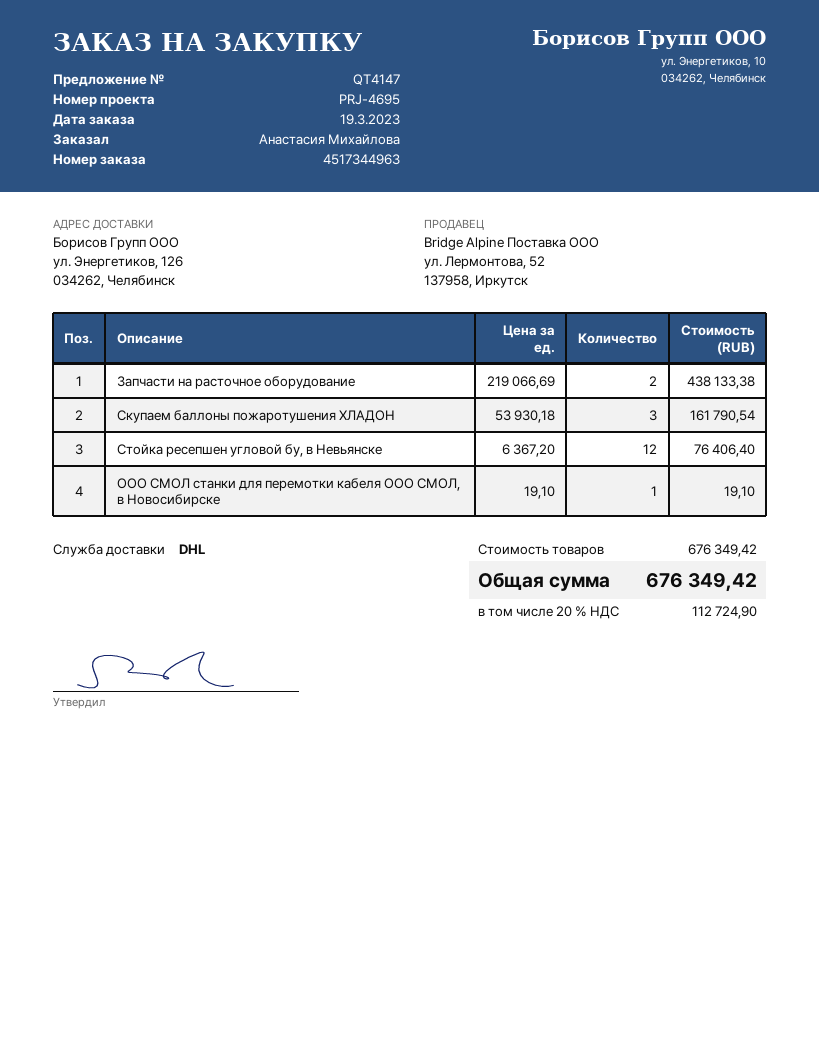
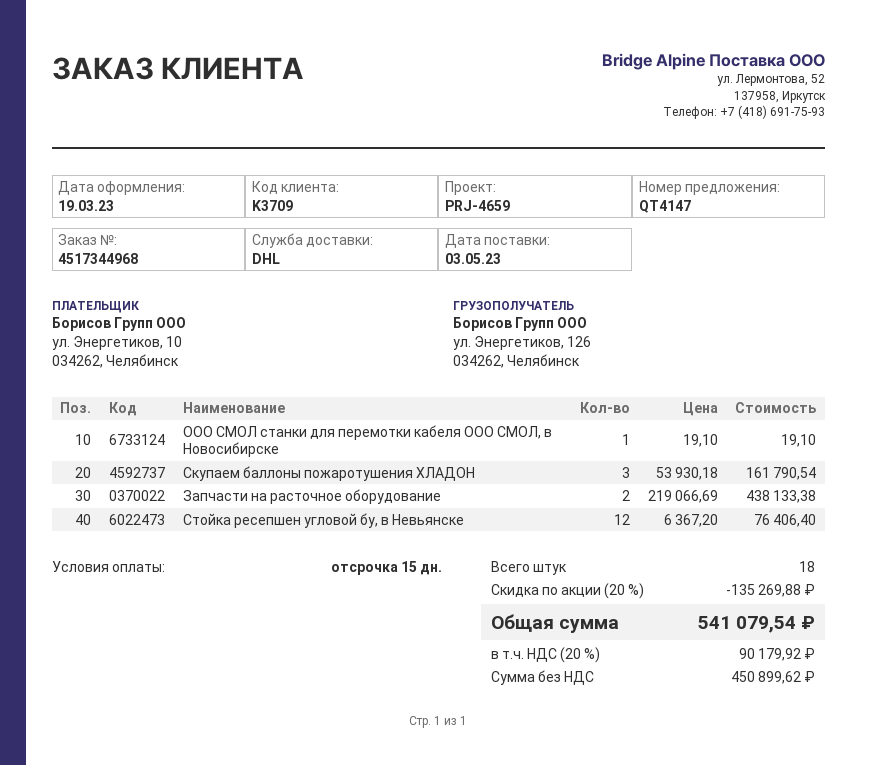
order number: 4517344963 -> 4517344968
reference: PRJ-4695 -> PRJ-4659
discount: none -> 20% = 135269.88
tax: 20% = 112724.90 -> 20% = 90179.92
total: 676349.42 -> 541079.54

